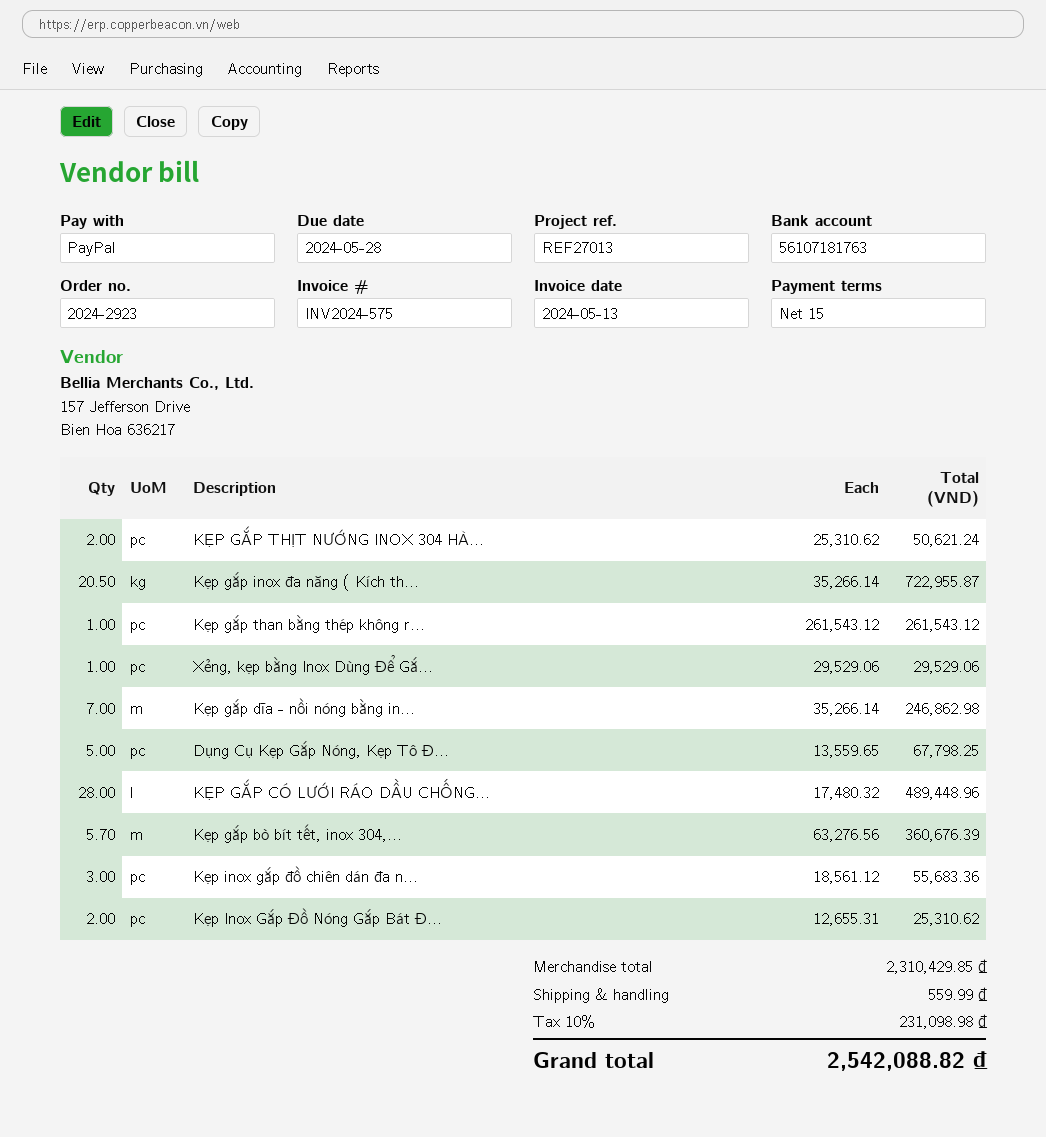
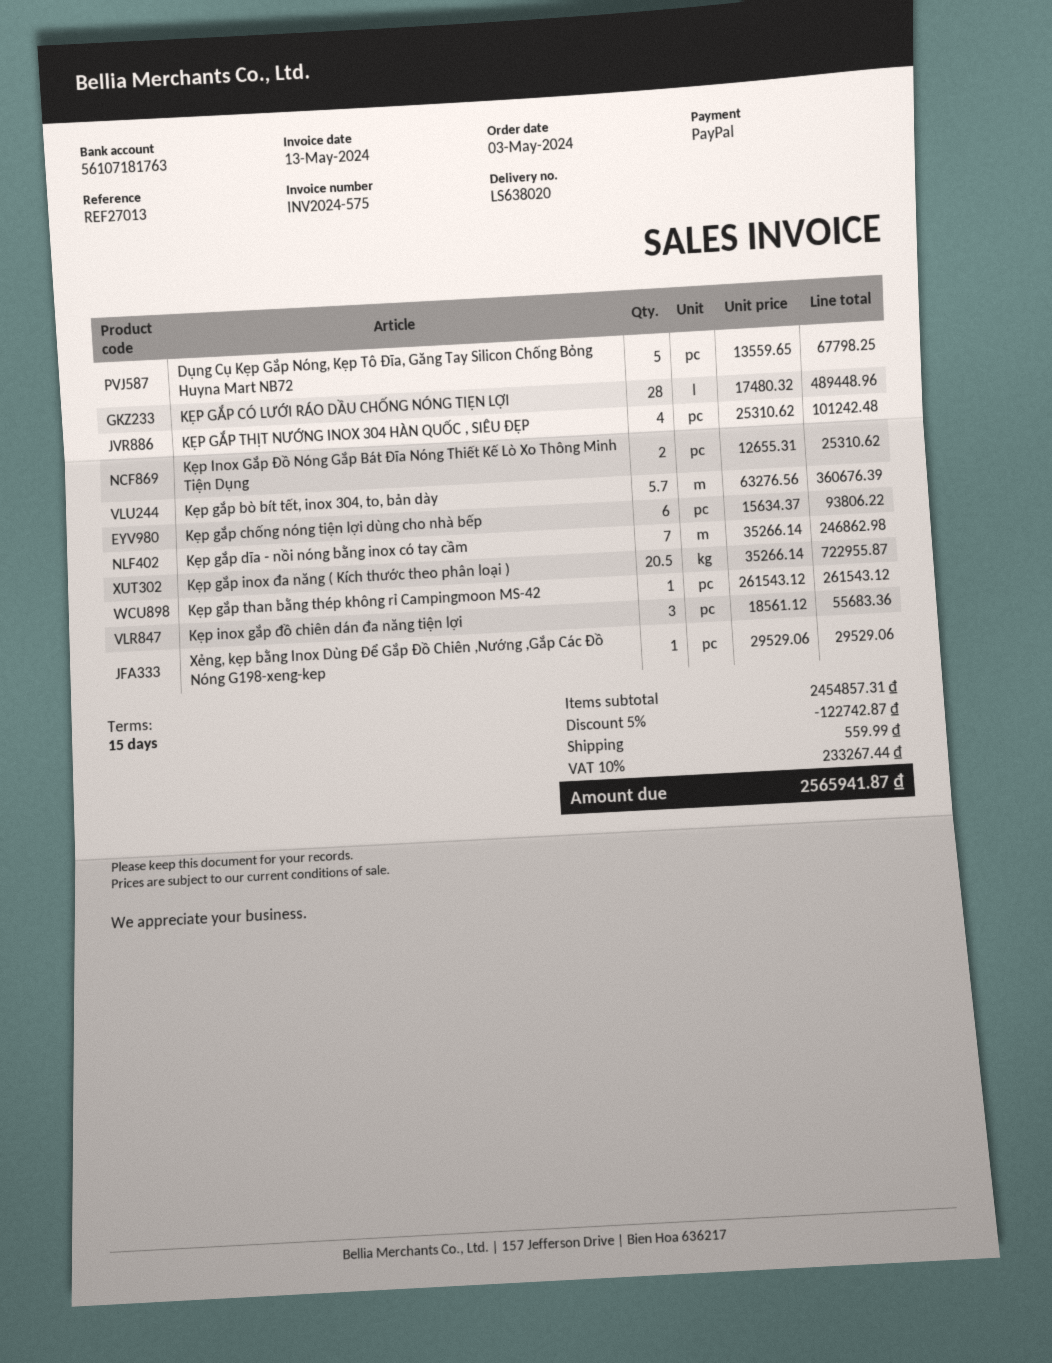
KẸP GẮP THỊT NƯỚNG INOX 304 HÀ...: 2 x 25310.62 = 50621.24 -> 4 x 25310.62 = 101242.48
Kẹp gắp chống nóng tiện lợi dùng cho nhà bếp: none -> 6 x 15634.37 = 93806.22
subtotal: 2310429.85 -> 2454857.31
discount: none -> 5% = 122742.87
tax: 10% = 231098.98 -> 10% = 233267.44
total: 2542088.82 -> 2565941.87

